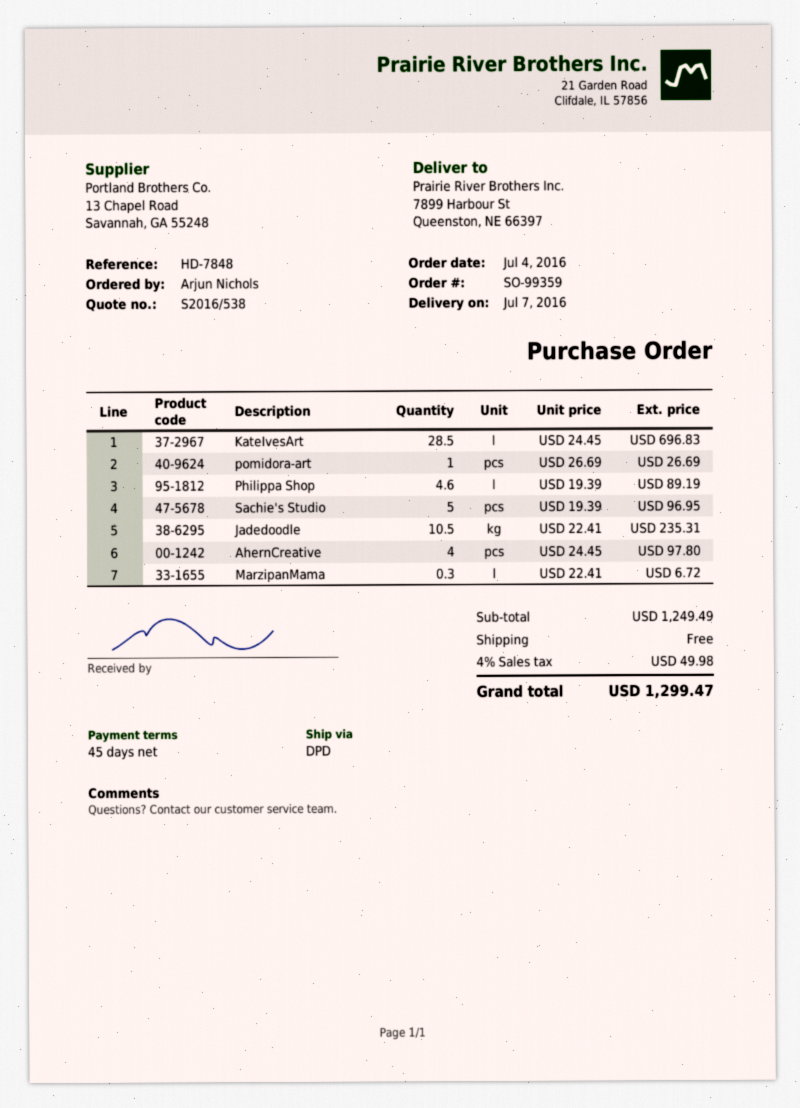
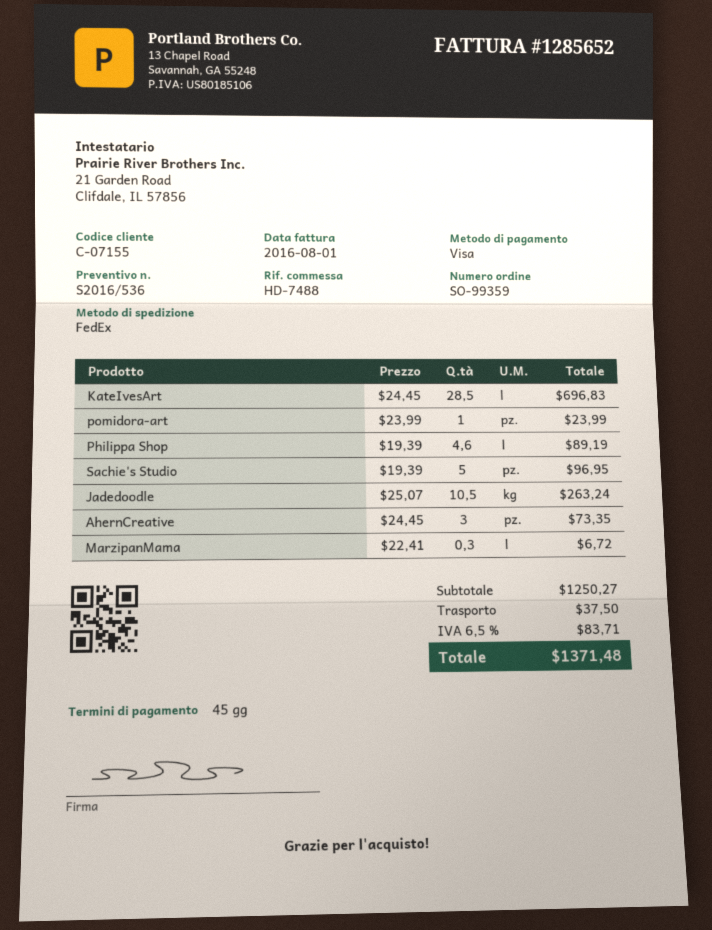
quote number: S2016/538 -> S2016/536
reference: HD-7848 -> HD-7488
shipping method: DPD -> FedEx
pomidora-art: 1 x 26.69 = 26.69 -> 1 x 23.99 = 23.99
Jadedoodle: 10.5 x 22.41 = 235.31 -> 10.5 x 25.07 = 263.24
AhernCreative: 4 x 24.45 = 97.80 -> 3 x 24.45 = 73.35
subtotal: 1249.49 -> 1250.27
shipping: 0.00 -> 37.50
tax: 4% = 49.98 -> 6.5% = 83.71
total: 1299.47 -> 1371.48

